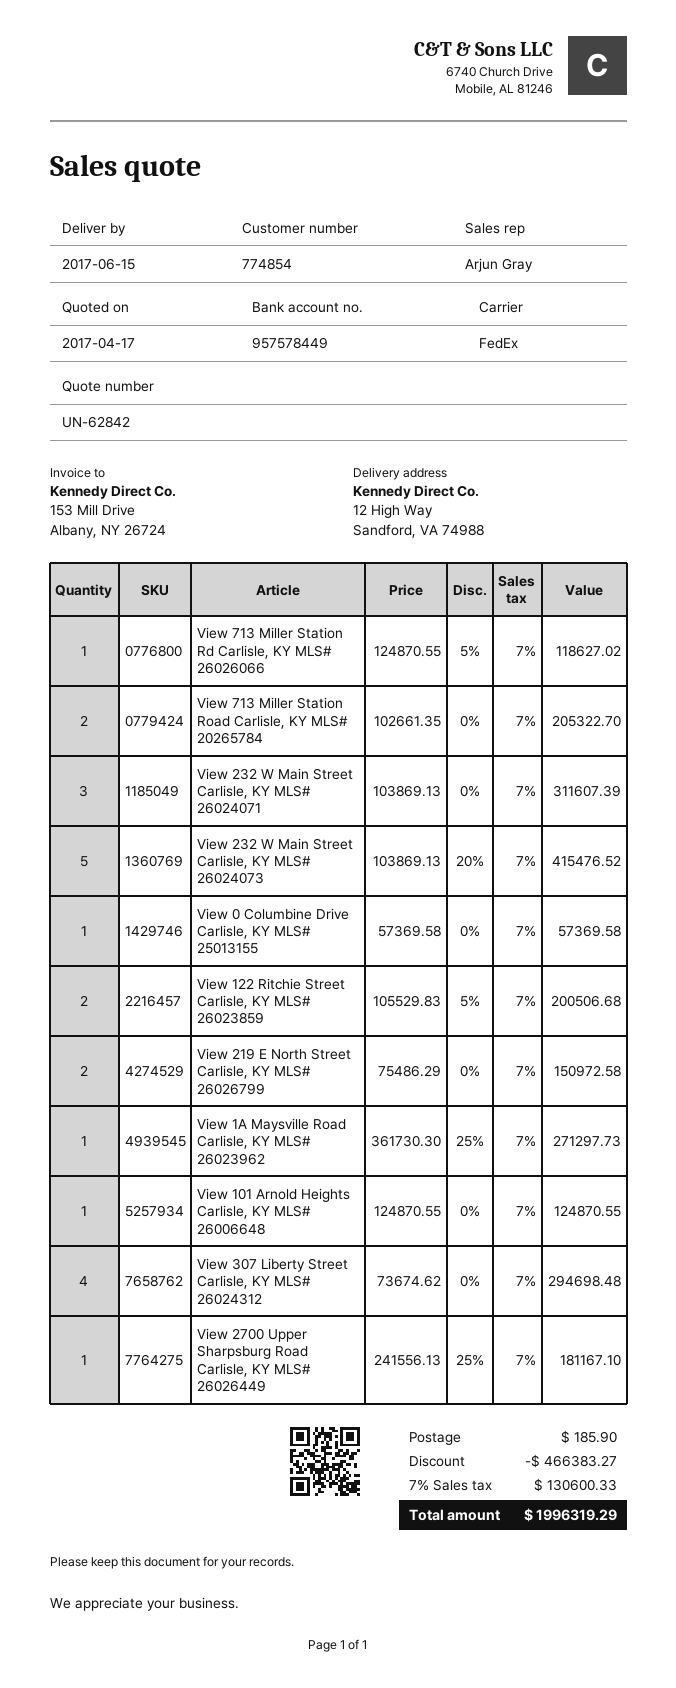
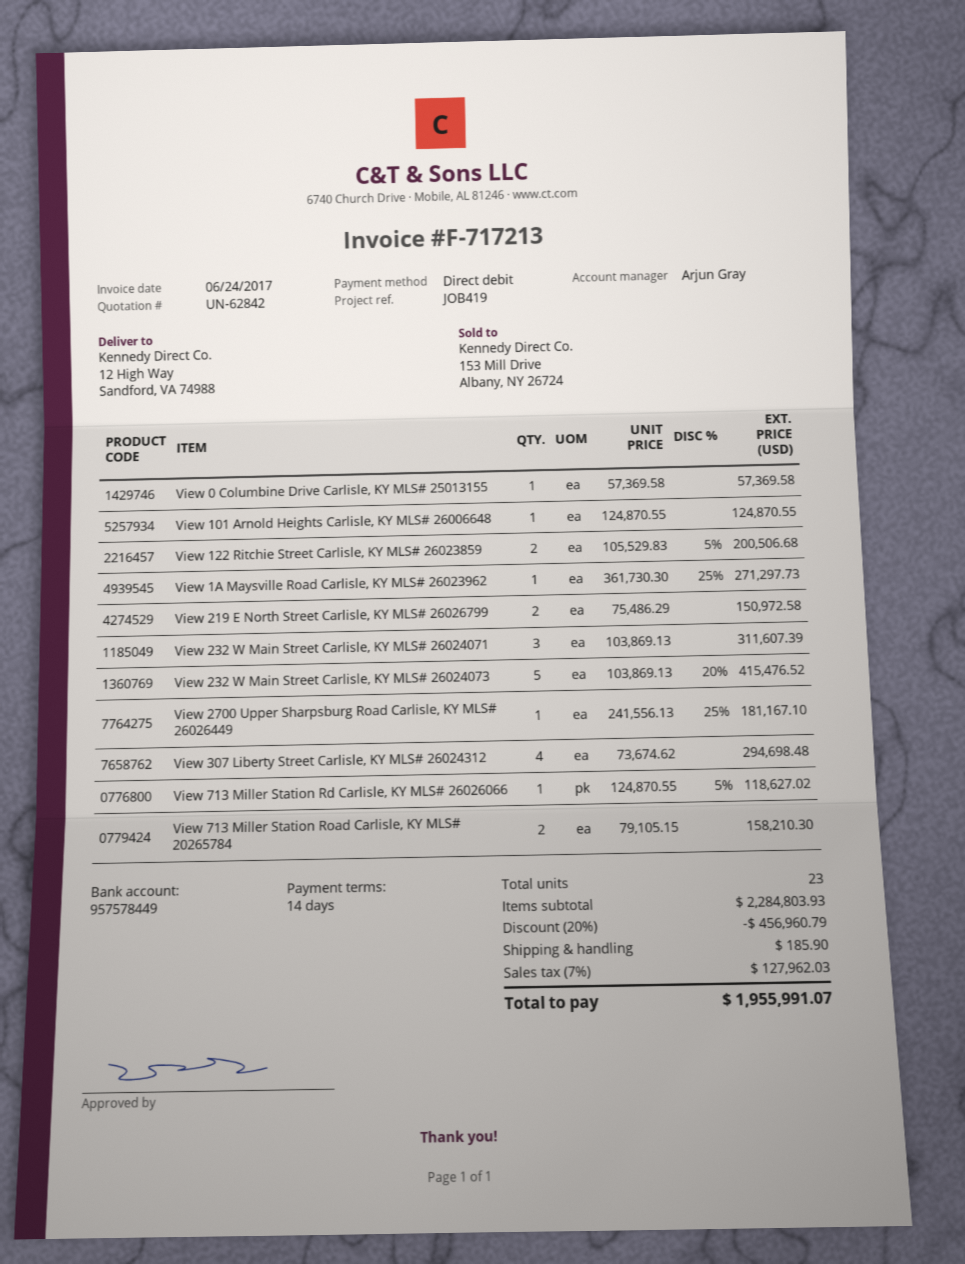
View 713 Miller Station Road Carlisle, KY MLS# 20265784: 2 x 102661.35 = 205322.70 -> 2 x 79105.15 = 158210.30
discount: 466383.27 -> 456960.79
tax: 7% = 130600.33 -> 7% = 127962.03
total: 1996319.29 -> 1955991.07

